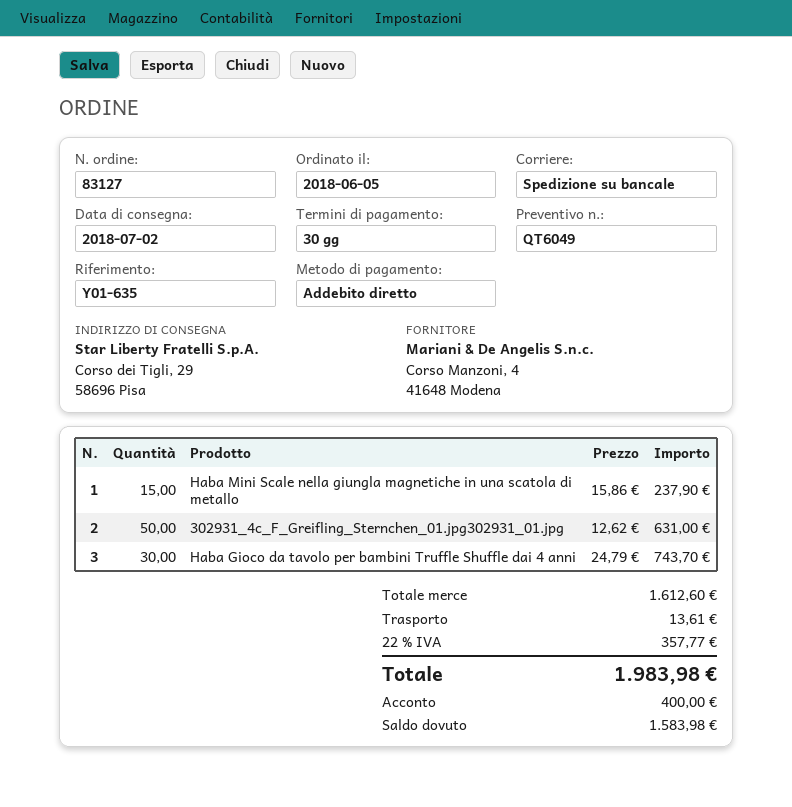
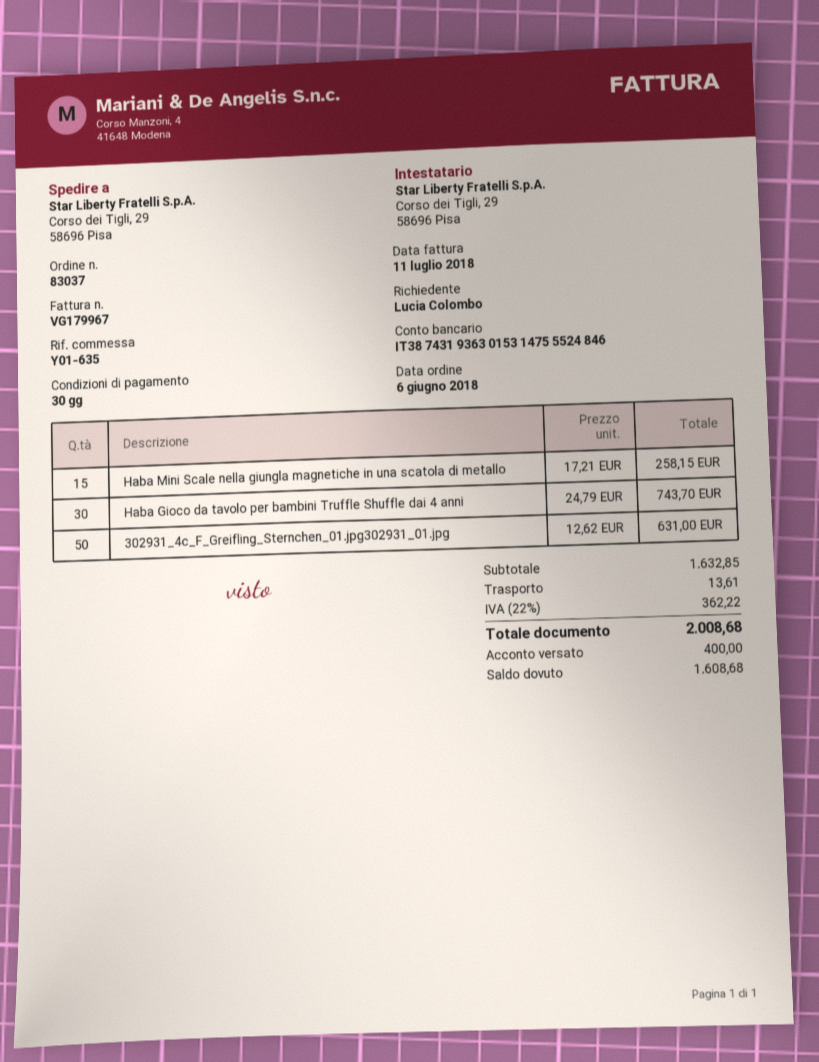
order number: 83127 -> 83037
order date: 2018-06-05 -> 2018-06-06
Haba Mini Scale nella giungla magnetiche in una scatola di metallo: 15 x 15.86 = 237.90 -> 15 x 17.21 = 258.15
subtotal: 1612.60 -> 1632.85
tax: 22% = 357.77 -> 22% = 362.22
total: 1983.98 -> 2008.68
balance: 1583.98 -> 1608.68

